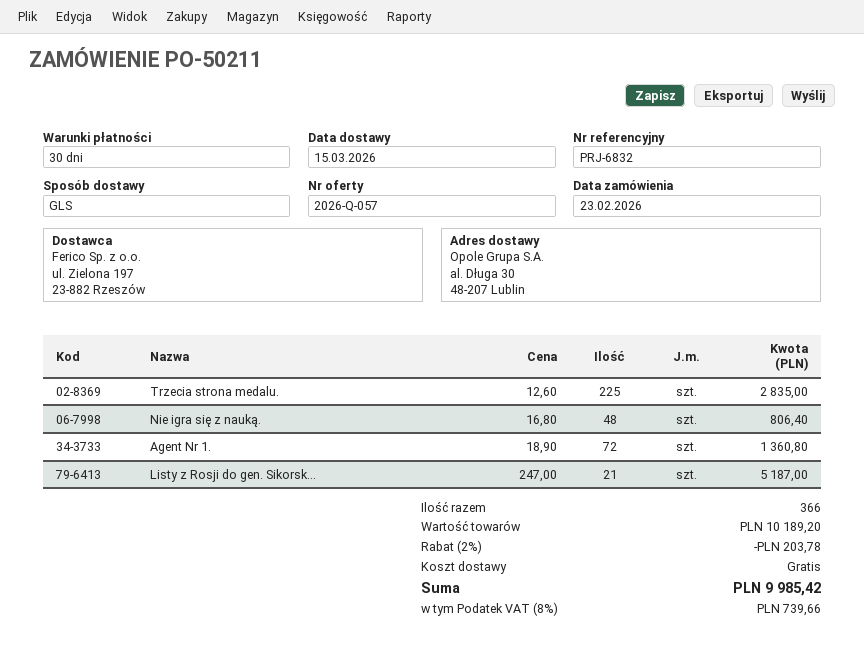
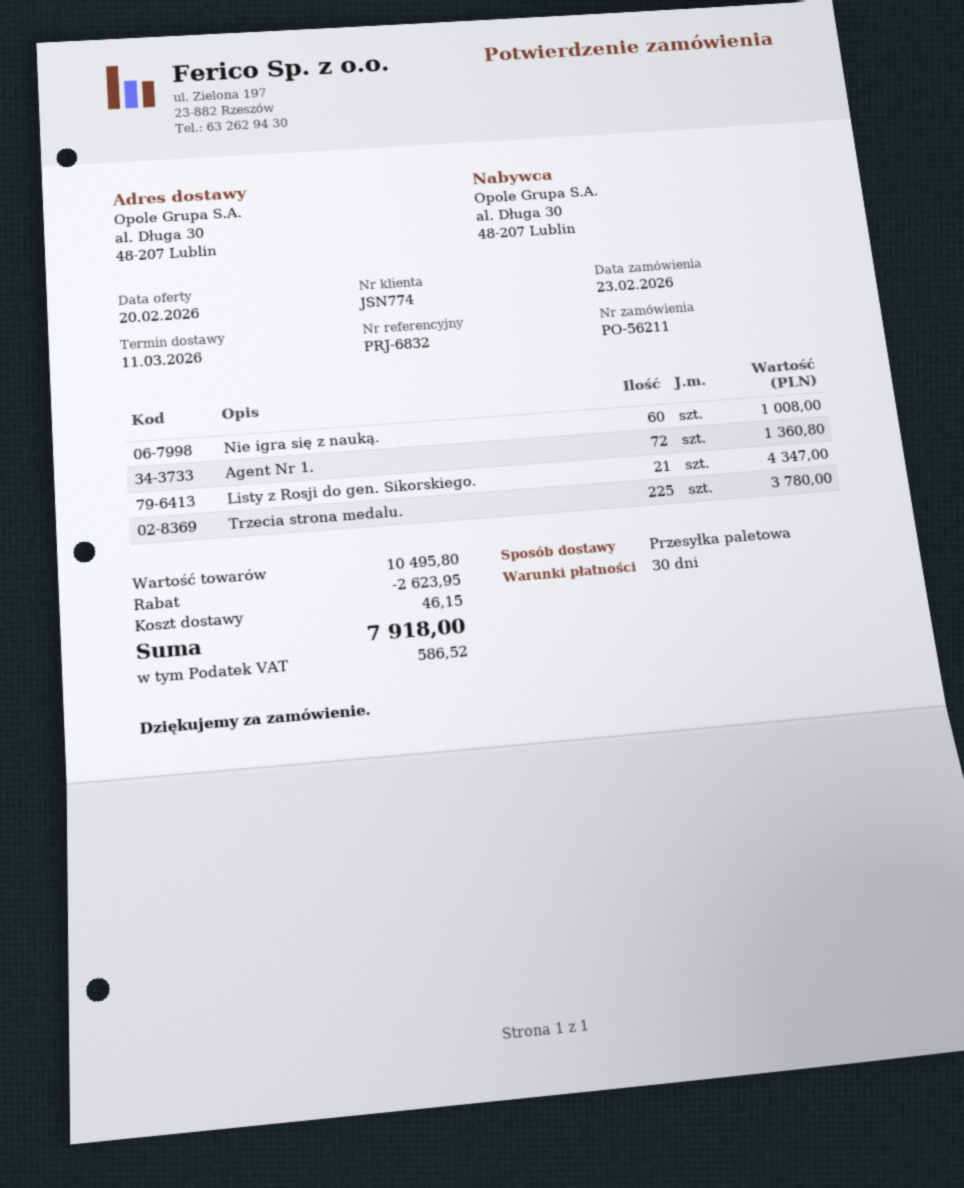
order number: PO-50211 -> PO-56211
delivery date: 2026-03-15 -> 2026-03-11
shipping method: GLS -> pallet freight
Trzecia strona medalu.: 225 for 2835.00 -> 225 for 3780.00
Nie igra się z nauką.: 48 for 806.40 -> 60 for 1008.00
Listy z Rosji do gen. Sikorsk...: 21 for 5187.00 -> 21 for 4347.00
subtotal: 10189.20 -> 10495.80
discount: 203.78 -> 2623.95
shipping: 0.00 -> 46.15
tax: 739.66 -> 586.52
total: 9985.42 -> 7918.00

